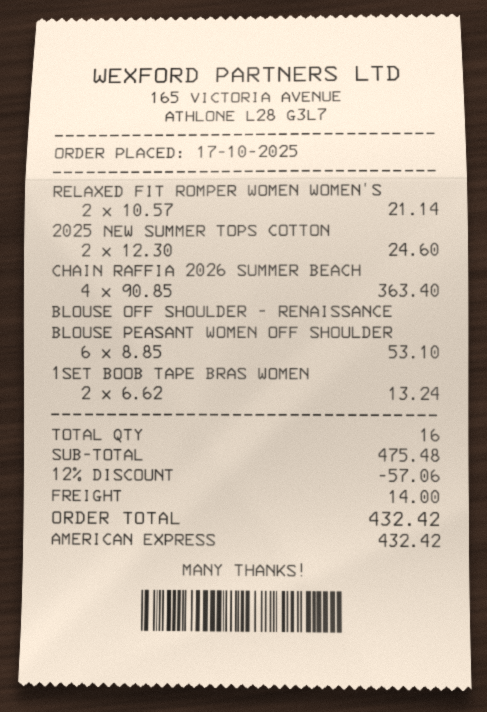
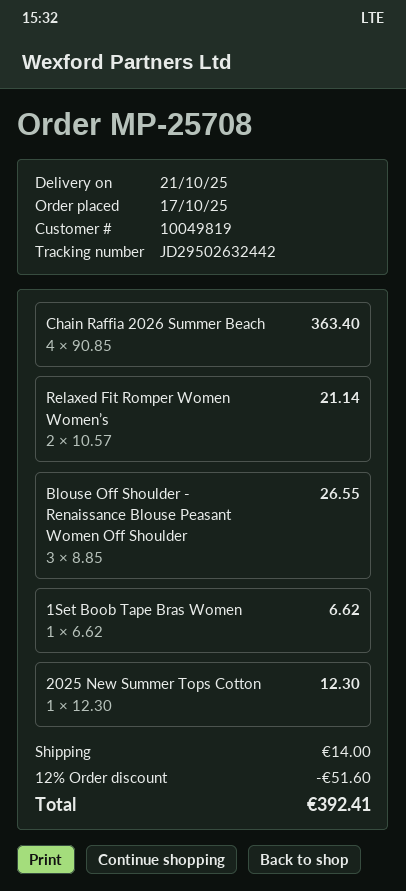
2025 NEW SUMMER TOPS COTTON: 2 x 12.30 = 24.60 -> 1 x 12.30 = 12.30
BLOUSE OFF SHOULDER - RENAISSANCE BLOUSE PEASANT WOMEN OFF SHOULDER: 6 x 8.85 = 53.10 -> 3 x 8.85 = 26.55
1SET BOOB TAPE BRAS WOMEN: 2 x 6.62 = 13.24 -> 1 x 6.62 = 6.62
discount: 12% = 57.06 -> 12% = 51.60
total: 432.42 -> 392.41

